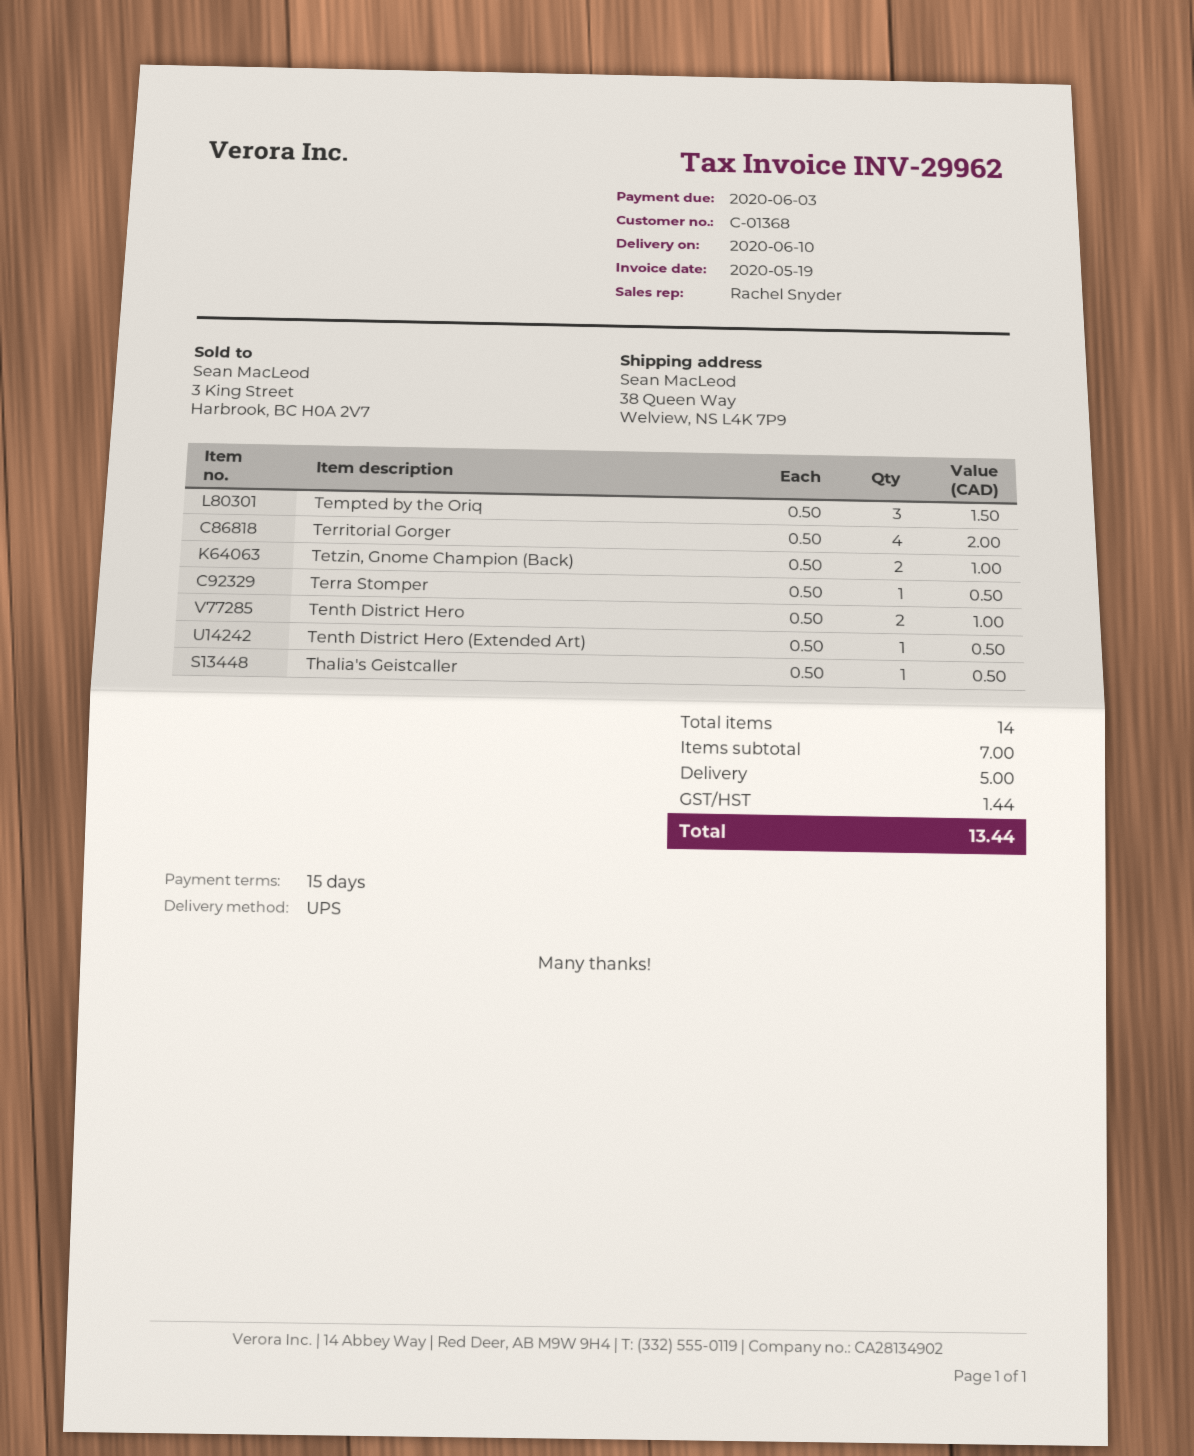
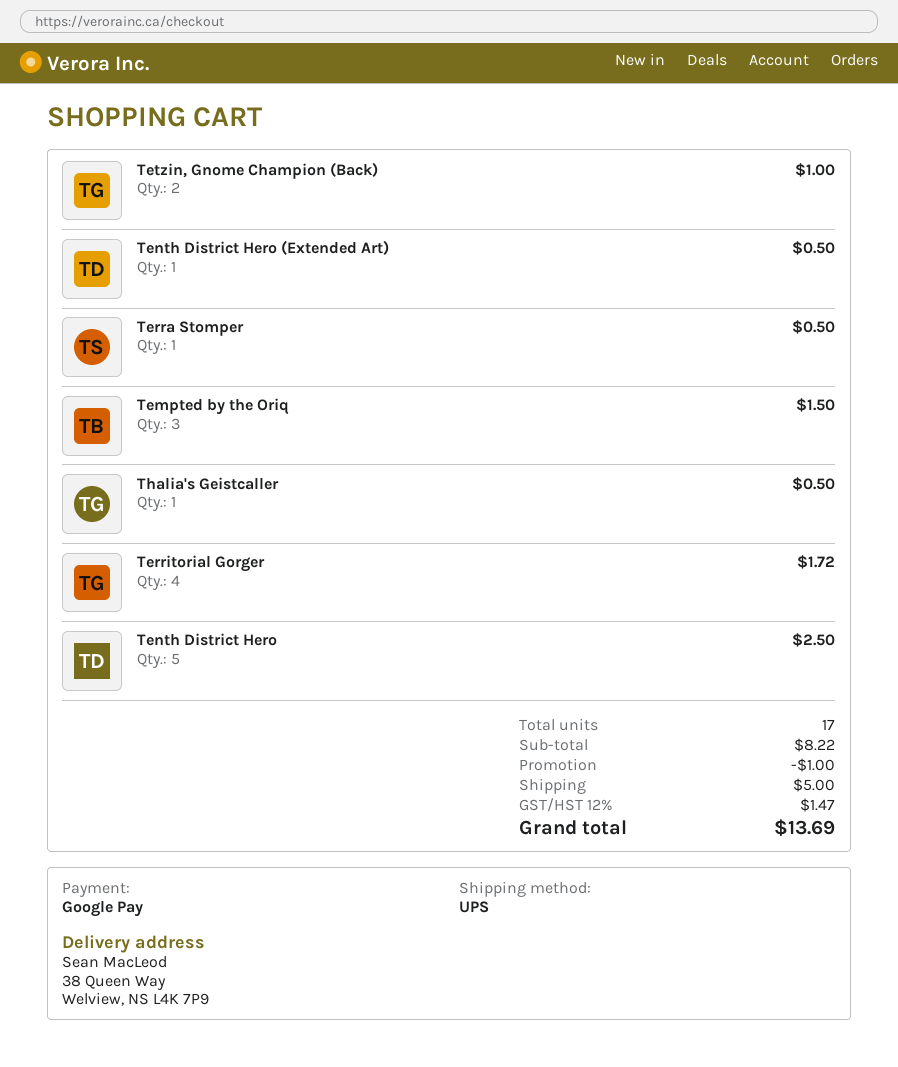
Territorial Gorger: 4 for 2.00 -> 4 for 1.72
Tenth District Hero: 2 for 1.00 -> 5 for 2.50
total quantity: 14 -> 17
subtotal: 7.00 -> 8.22
discount: none -> 1.00
tax: 1.44 -> 1.47
total: 13.44 -> 13.69

